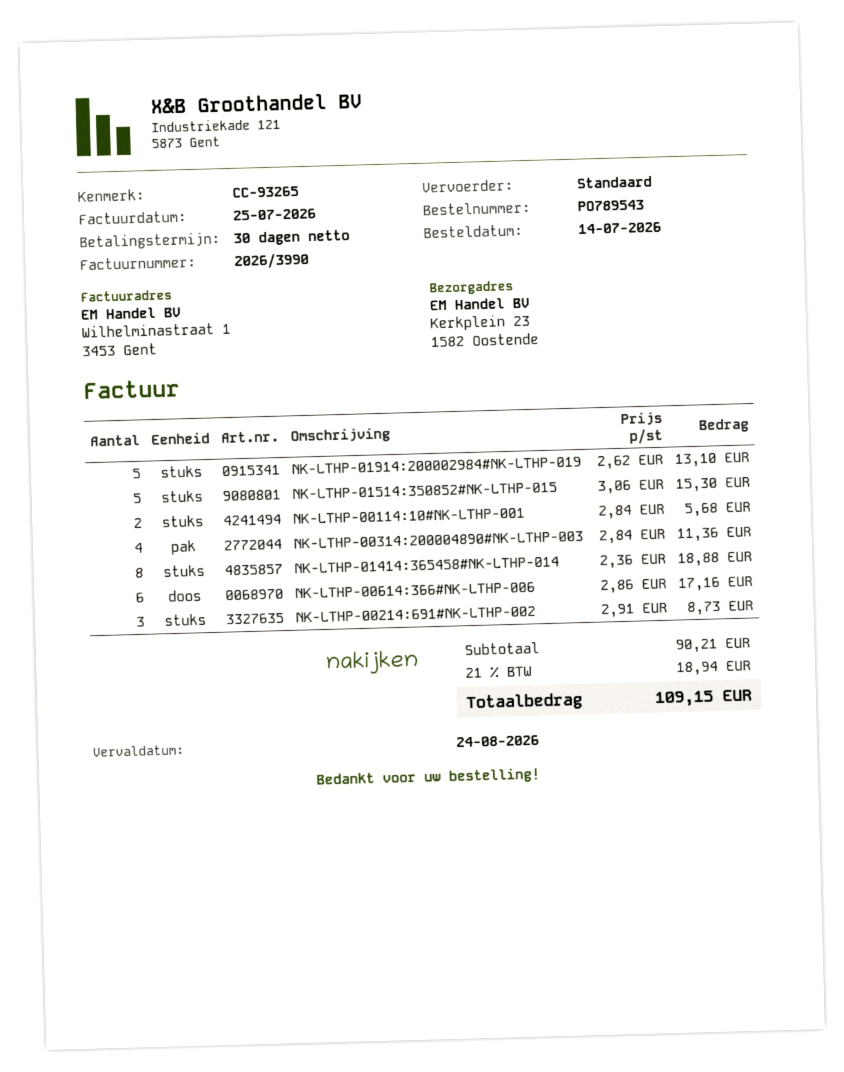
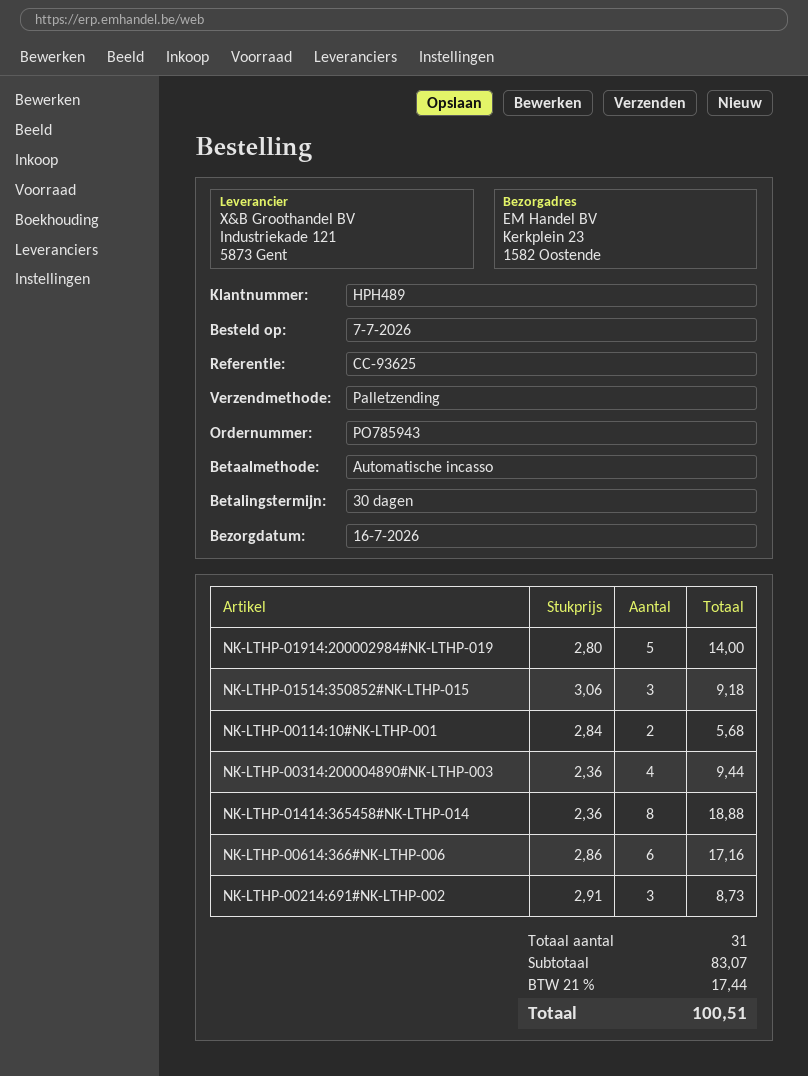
order number: PO789543 -> PO785943
order date: 2026-07-14 -> 2026-07-07
reference: CC-93265 -> CC-93625
shipping method: standard -> pallet freight
NK-LTHP-01914:200002984#NK-LTHP-019: 5 x 2.62 = 13.10 -> 5 x 2.80 = 14.00
NK-LTHP-01514:350852#NK-LTHP-015: 5 x 3.06 = 15.30 -> 3 x 3.06 = 9.18
NK-LTHP-00314:200004890#NK-LTHP-003: 4 x 2.84 = 11.36 -> 4 x 2.36 = 9.44
subtotal: 90.21 -> 83.07
tax: 21% = 18.94 -> 21% = 17.44
total: 109.15 -> 100.51

